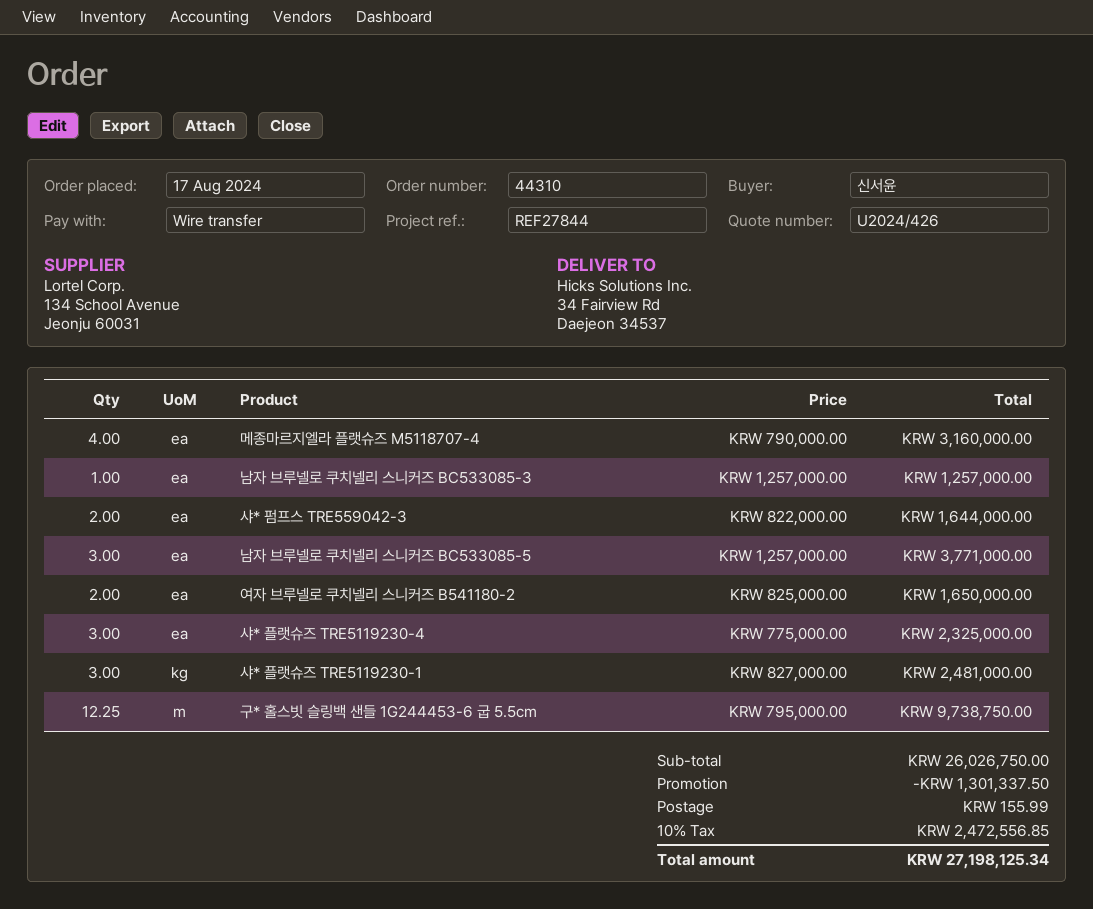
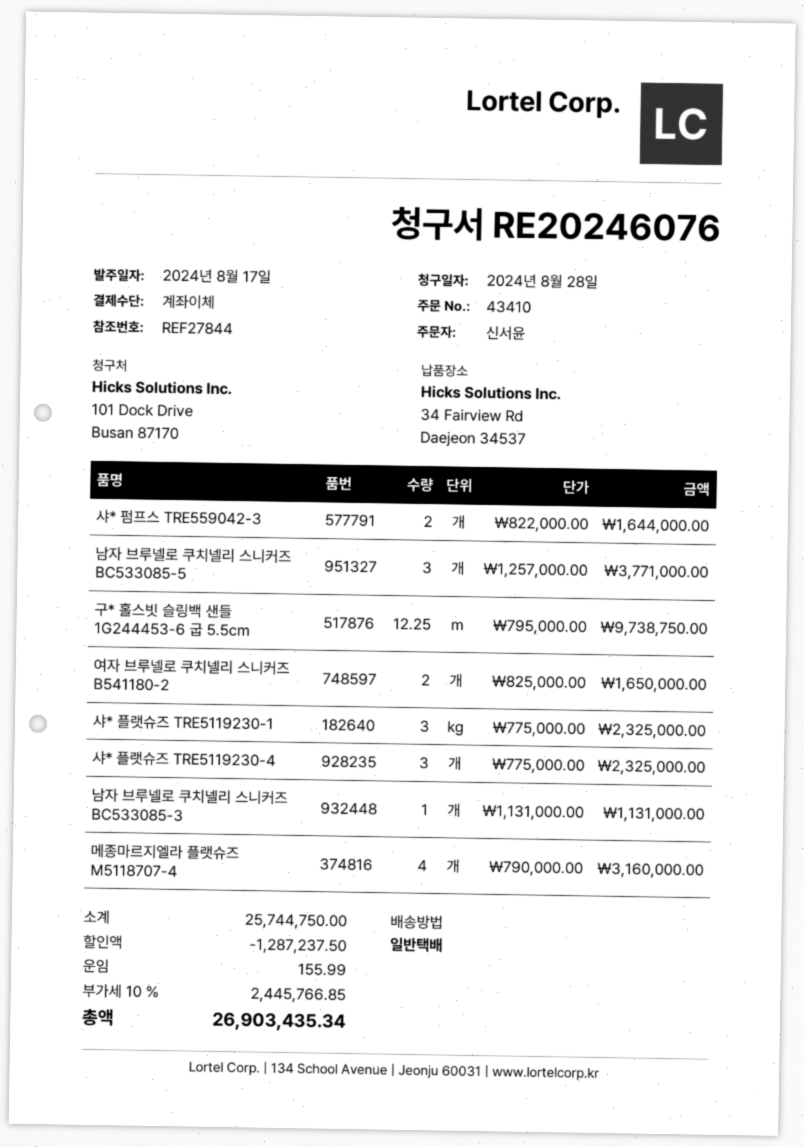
order number: 44310 -> 43410
남자 브루넬로 쿠치넬리 스니커즈 BC533085-3: 1 x 1257000.00 = 1257000.00 -> 1 x 1131000.00 = 1131000.00
샤* 플랫슈즈 TRE5119230-1: 3 x 827000.00 = 2481000.00 -> 3 x 775000.00 = 2325000.00
subtotal: 26026750.00 -> 25744750.00
discount: 1301337.50 -> 1287237.50
tax: 10% = 2472556.85 -> 10% = 2445766.85
total: 27198125.34 -> 26903435.34

